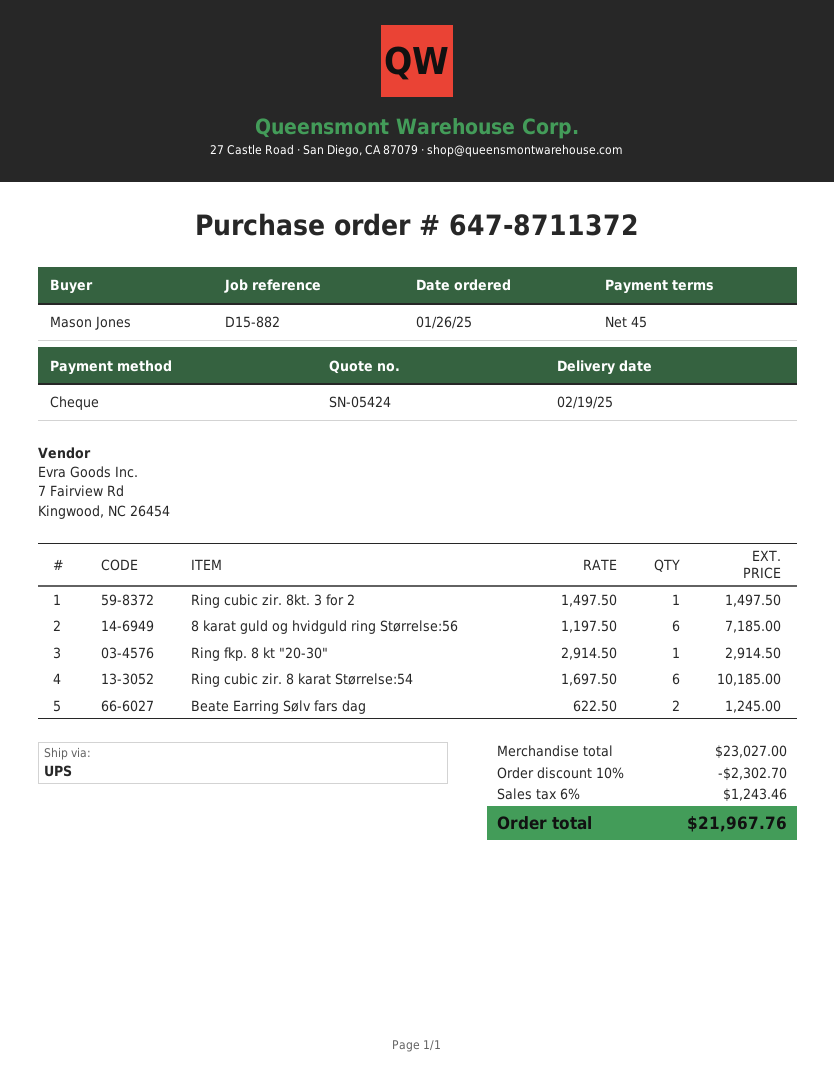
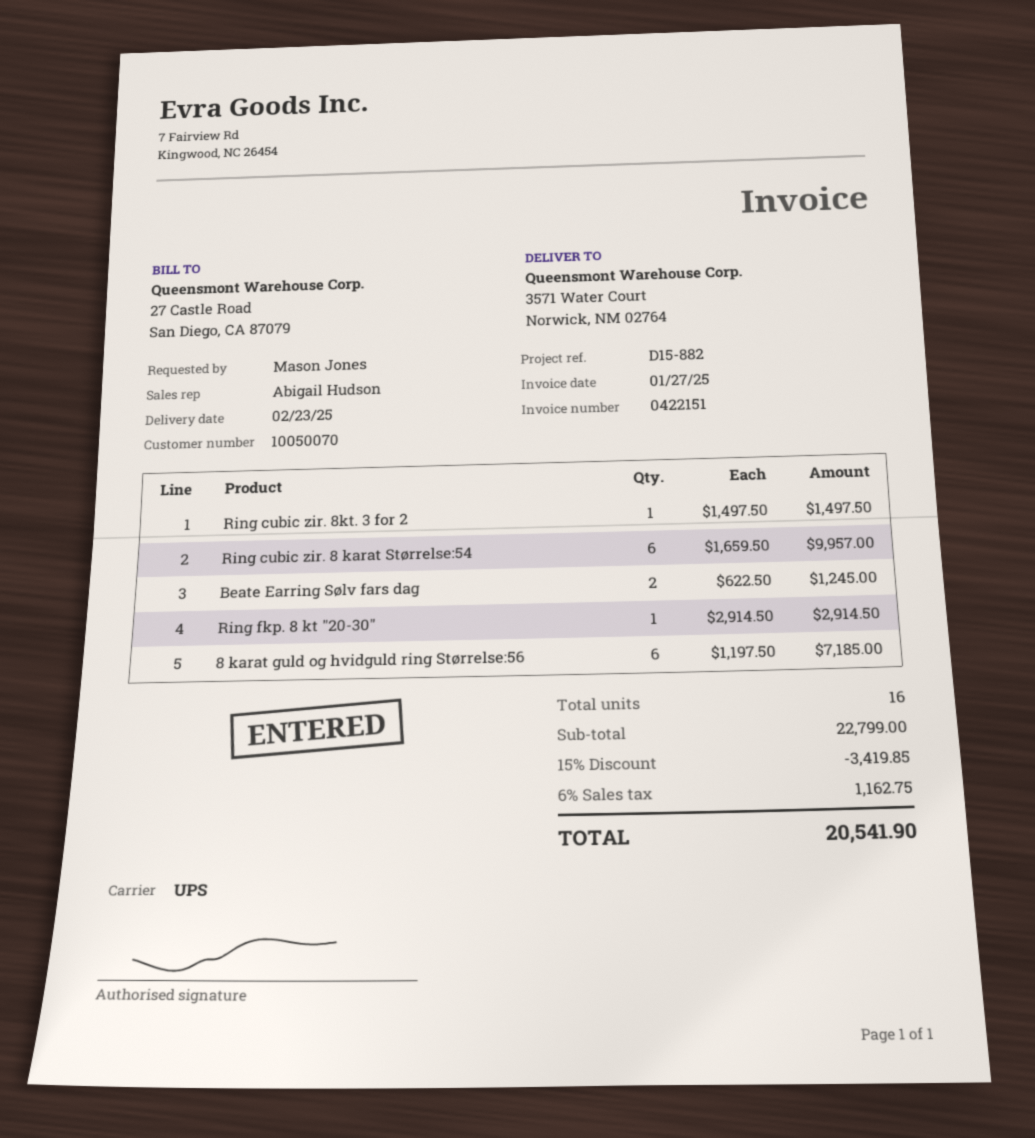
delivery date: 2025-02-19 -> 2025-02-23
Ring cubic zir. 8 karat Størrelse:54: 6 x 1697.50 = 10185.00 -> 6 x 1659.50 = 9957.00
subtotal: 23027.00 -> 22799.00
discount: 10% = 2302.70 -> 15% = 3419.85
tax: 6% = 1243.46 -> 6% = 1162.75
total: 21967.76 -> 20541.90

